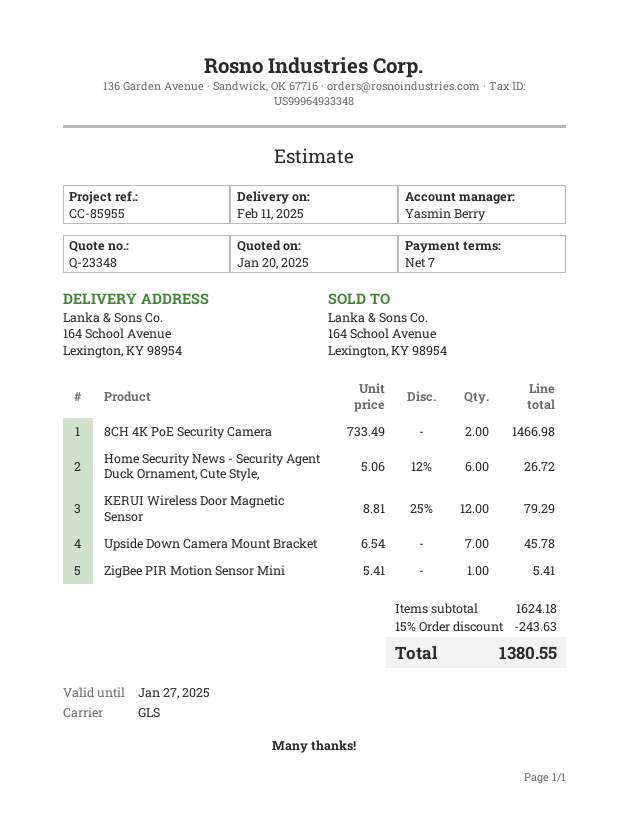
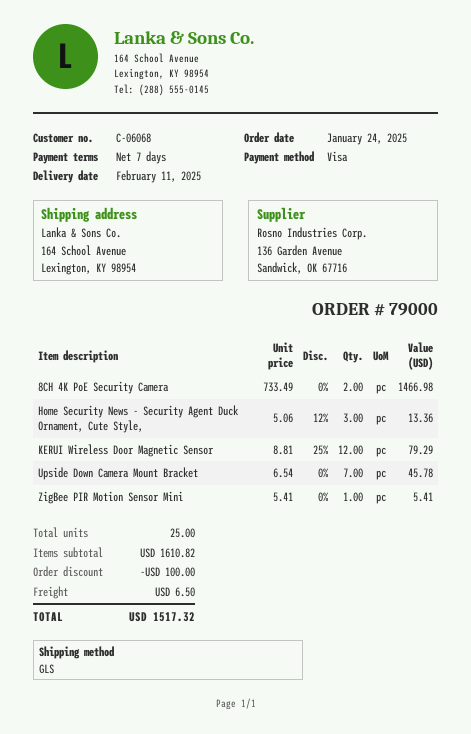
Home Security News - Security Agent Duck Ornament, Cute Style,: 6 x 5.06 - 12% = 26.72 -> 3 x 5.06 - 12% = 13.36
subtotal: 1624.18 -> 1610.82
discount: 243.63 -> 100.00
shipping: none -> 6.50
total: 1380.55 -> 1517.32

